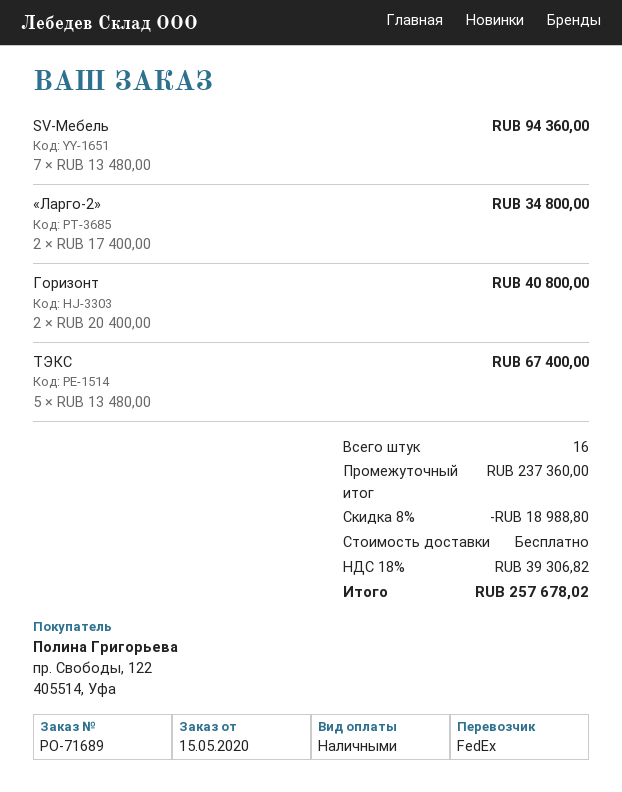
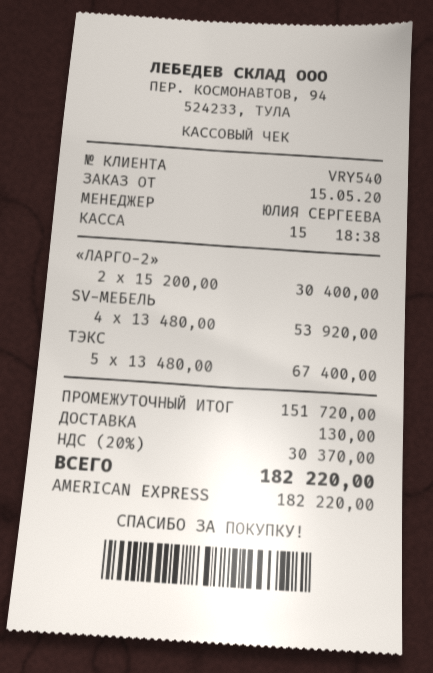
payment method: cash -> American Express
SV-Мебель: 7 x 13480.00 = 94360.00 -> 4 x 13480.00 = 53920.00
«Ларго-2»: 2 x 17400.00 = 34800.00 -> 2 x 15200.00 = 30400.00
Горизонт: 2 x 20400.00 = 40800.00 -> none
subtotal: 237360.00 -> 151720.00
discount: 8% = 18988.80 -> none
shipping: 0.00 -> 130.00
tax: 18% = 39306.82 -> 20% = 30370.00
total: 257678.02 -> 182220.00

